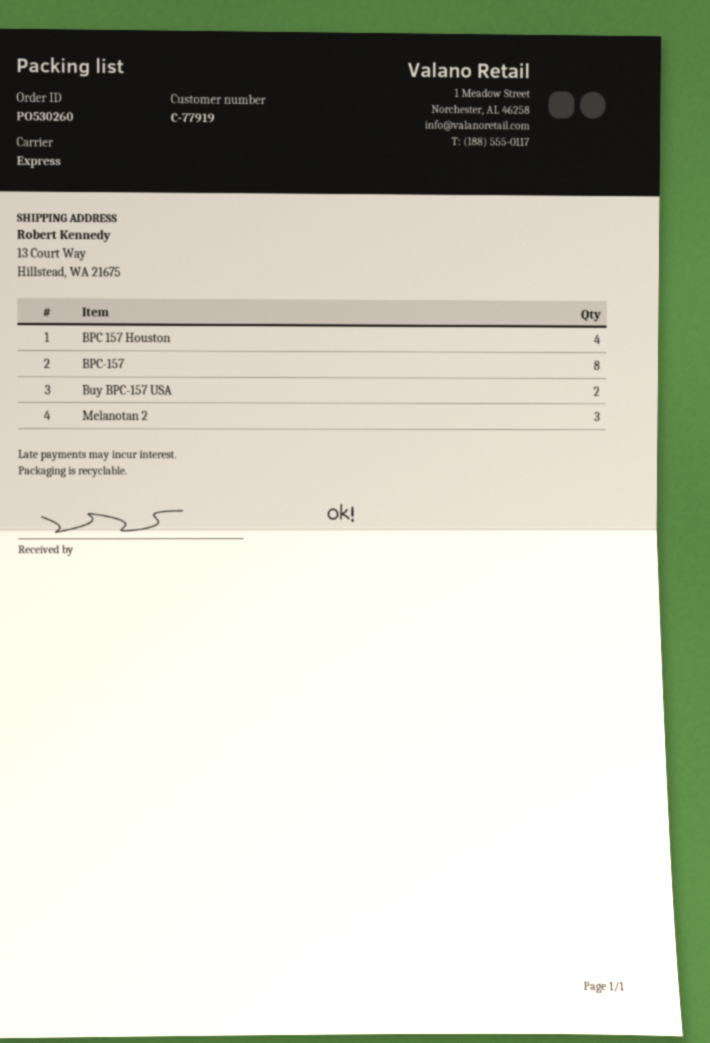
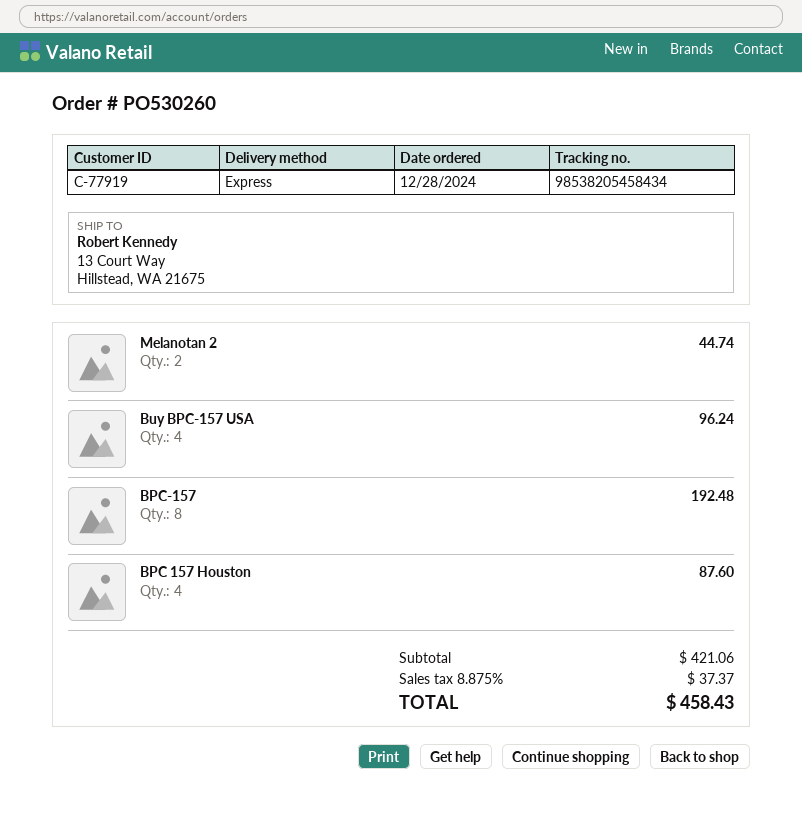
Buy BPC-157 USA: 2 -> 4
Melanotan 2: 3 -> 2

